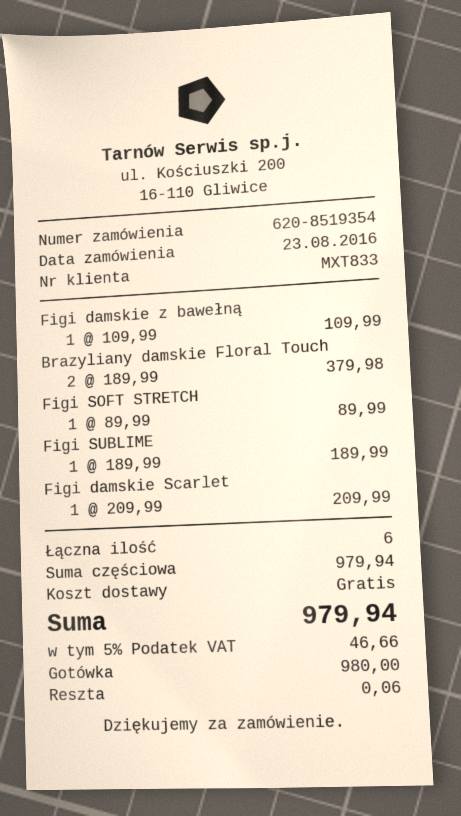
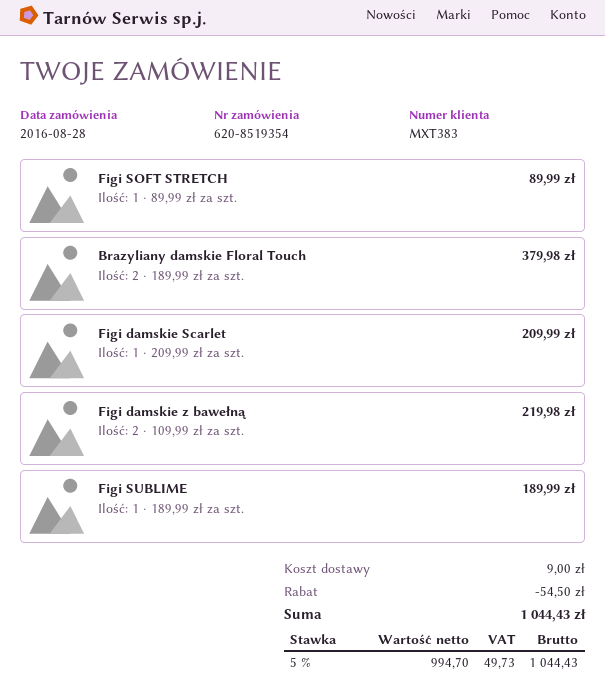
order date: 2016-08-23 -> 2016-08-28
customer number: MXT833 -> MXT383
Figi damskie z bawełną: 1 x 109.99 = 109.99 -> 2 x 109.99 = 219.98
discount: none -> 54.50
shipping: 0.00 -> 9.00
tax: 5% = 46.66 -> 5% = 49.73
total: 979.94 -> 1044.43

